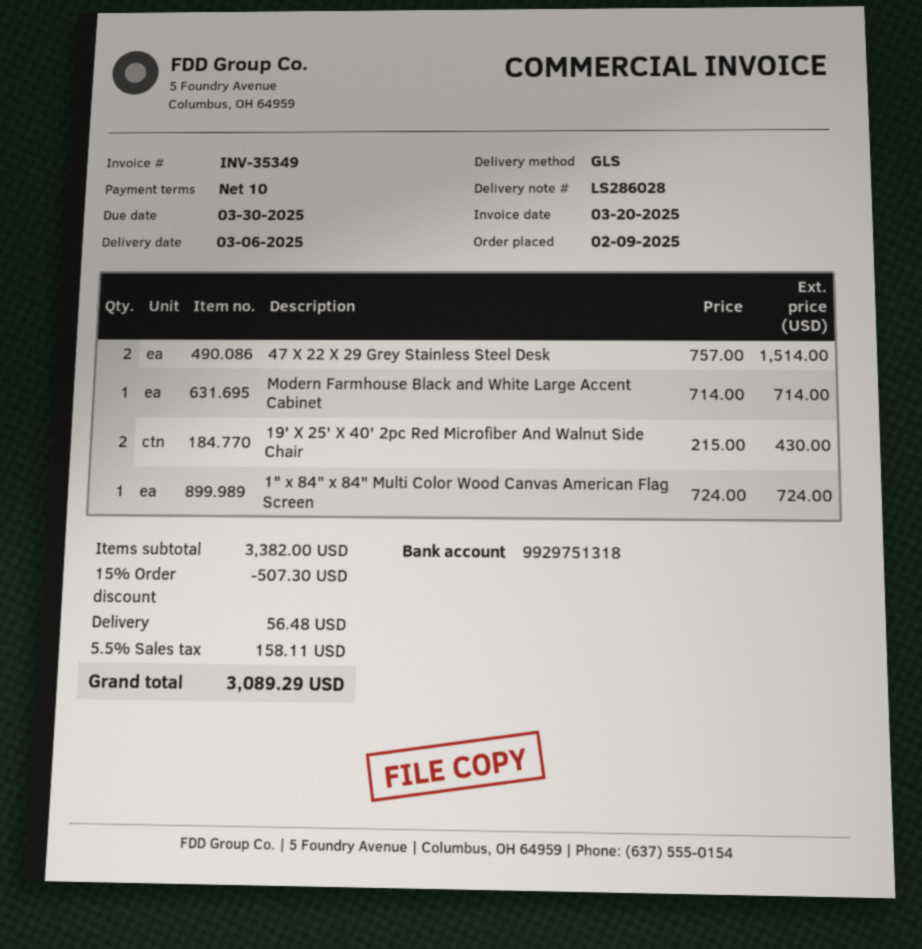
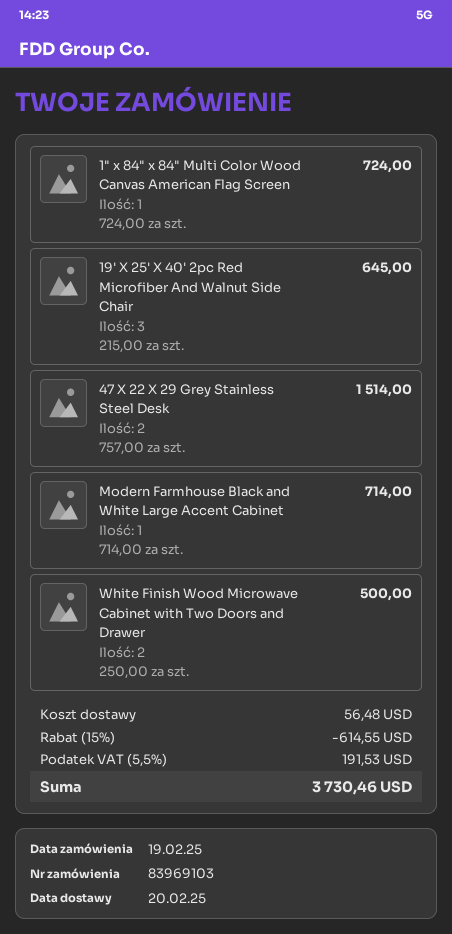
order date: 2025-02-09 -> 2025-02-19
delivery date: 2025-03-06 -> 2025-02-20
19' X 25' X 40' 2pc Red Microfiber And Walnut Side Chair: 2 x 215.00 = 430.00 -> 3 x 215.00 = 645.00
White Finish Wood Microwave Cabinet with Two Doors and Drawer: none -> 2 x 250.00 = 500.00
discount: 15% = 507.30 -> 15% = 614.55
tax: 5.5% = 158.11 -> 5.5% = 191.53
total: 3089.29 -> 3730.46

